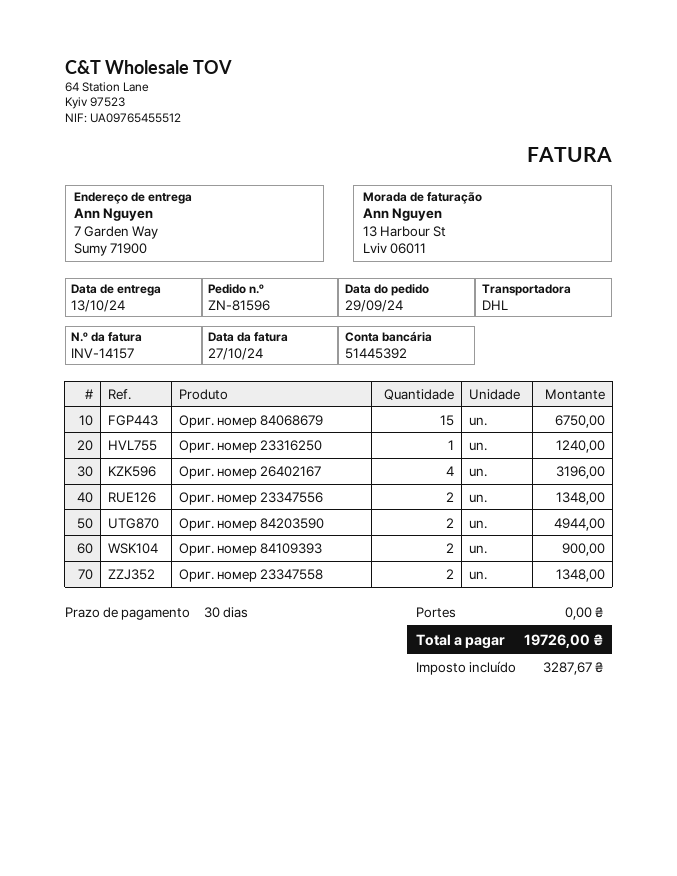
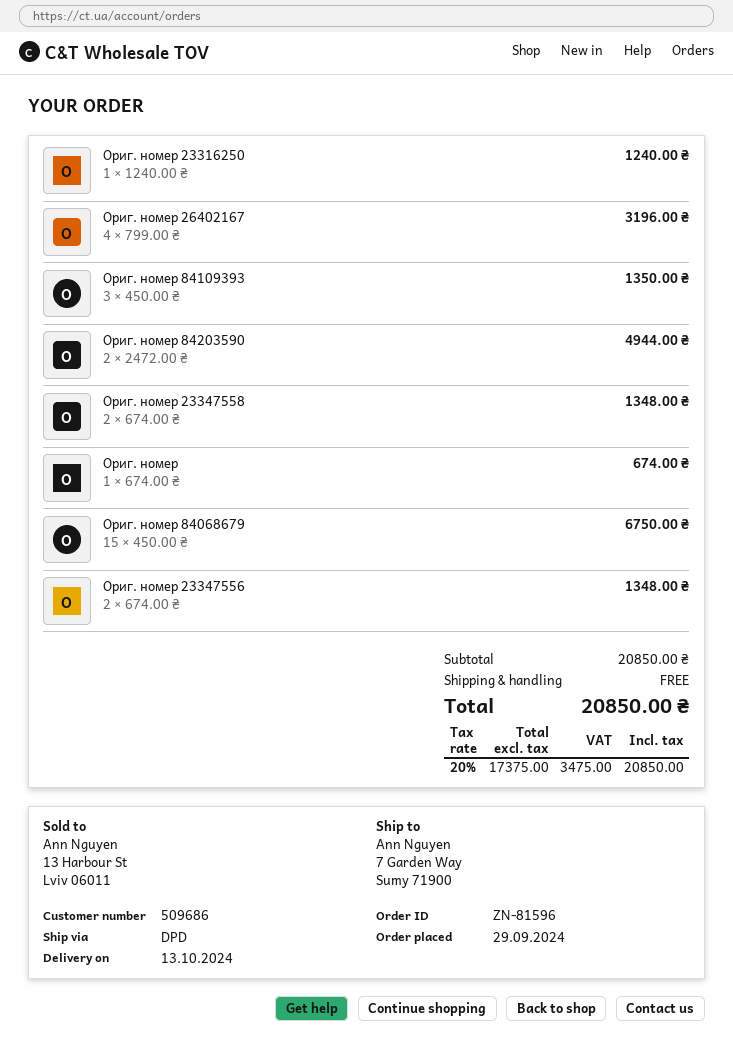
shipping method: DHL -> DPD
Ориг. номер 84109393: 2 for 900.00 -> 3 for 1350.00
Ориг. номер: none -> 1 for 674.00
tax: 3287.67 -> 3475.00
total: 19726.00 -> 20850.00

